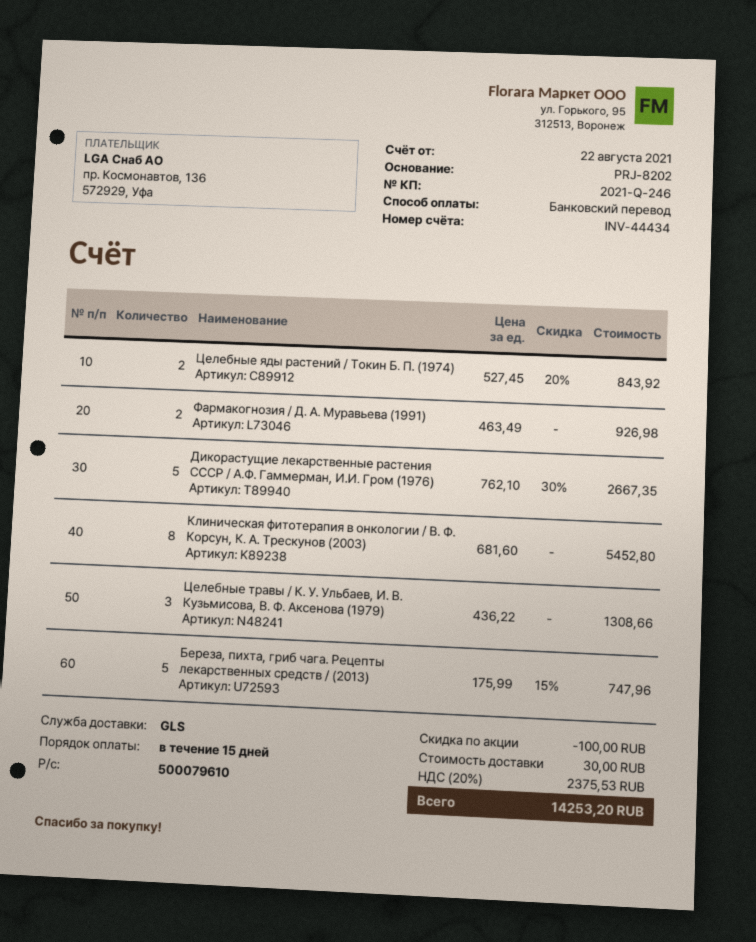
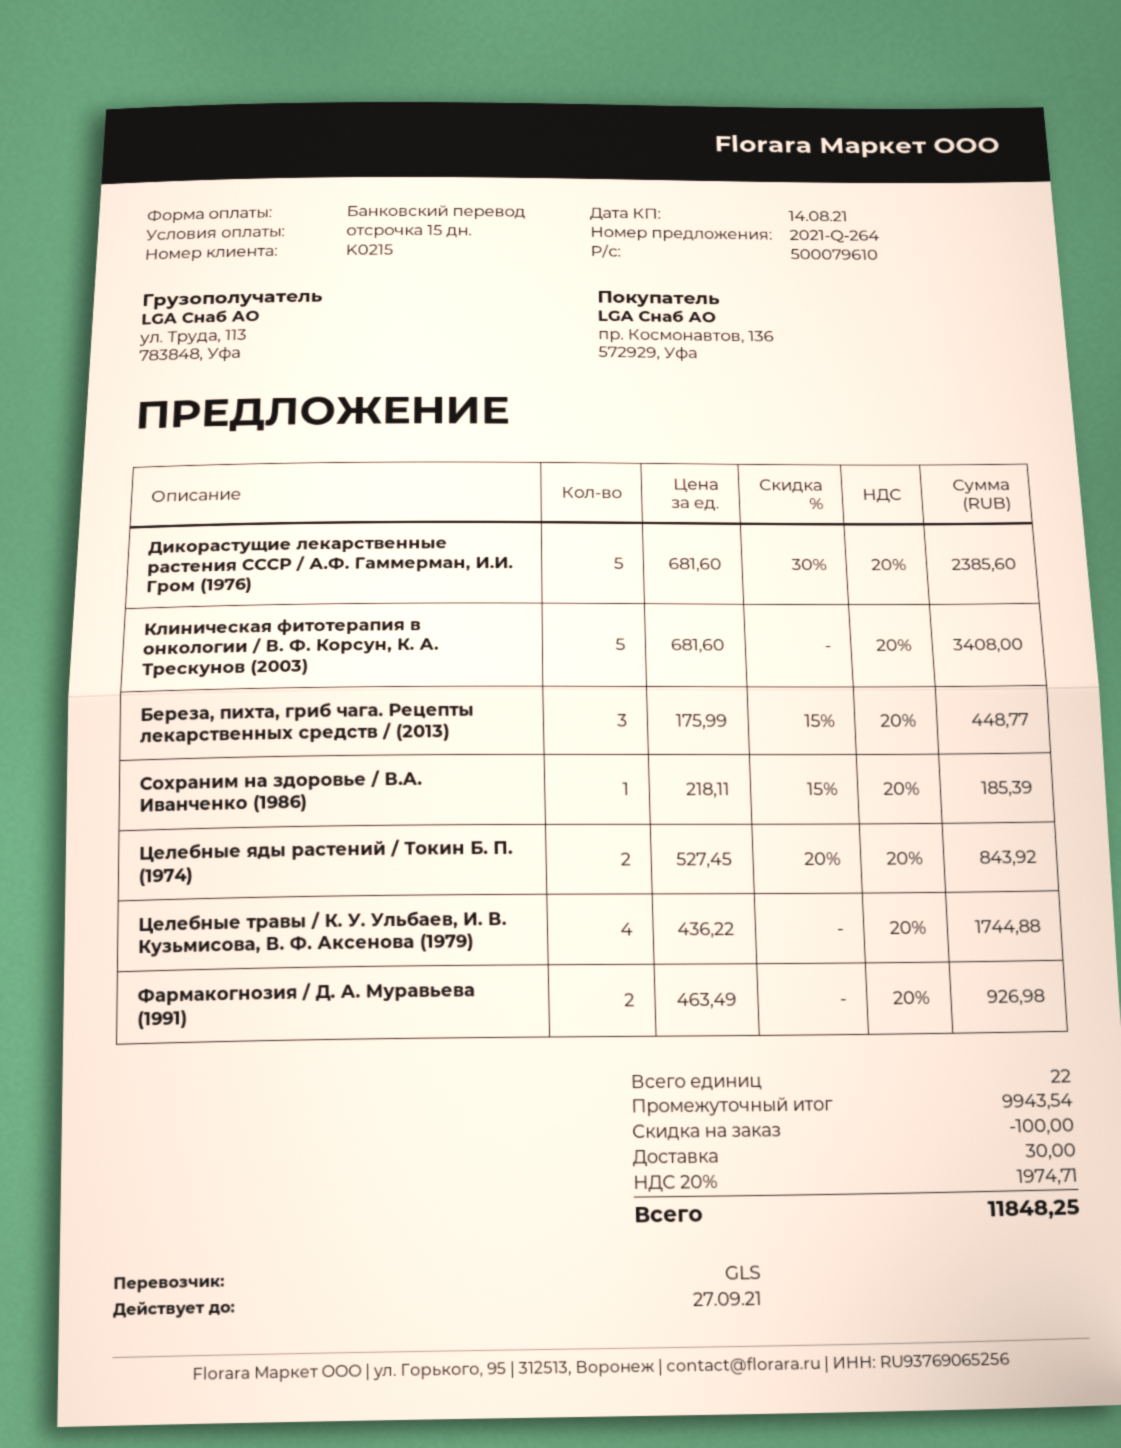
quote number: 2021-Q-246 -> 2021-Q-264
Дикорастущие лекарственные растения СССР / А.Ф. Гаммерман, И.И. Гром (1976): 5 x 762.10 - 30% = 2667.35 -> 5 x 681.60 - 30% = 2385.60
Клиническая фитотерапия в онкологии / В. Ф. Корсун, К. А. Трескунов (2003): 8 x 681.60 = 5452.80 -> 5 x 681.60 = 3408.00
Целебные травы / К. У. Ульбаев, И. В. Кузьмисова, В. Ф. Аксенова (1979): 3 x 436.22 = 1308.66 -> 4 x 436.22 = 1744.88
Береза, пихта, гриб чага. Рецепты лекарственных средств / (2013): 5 x 175.99 - 15% = 747.96 -> 3 x 175.99 - 15% = 448.77
Сохраним на здоровье / В.А. Иванченко (1986): none -> 1 x 218.11 - 15% = 185.39
tax: 20% = 2375.53 -> 20% = 1974.71
total: 14253.20 -> 11848.25

